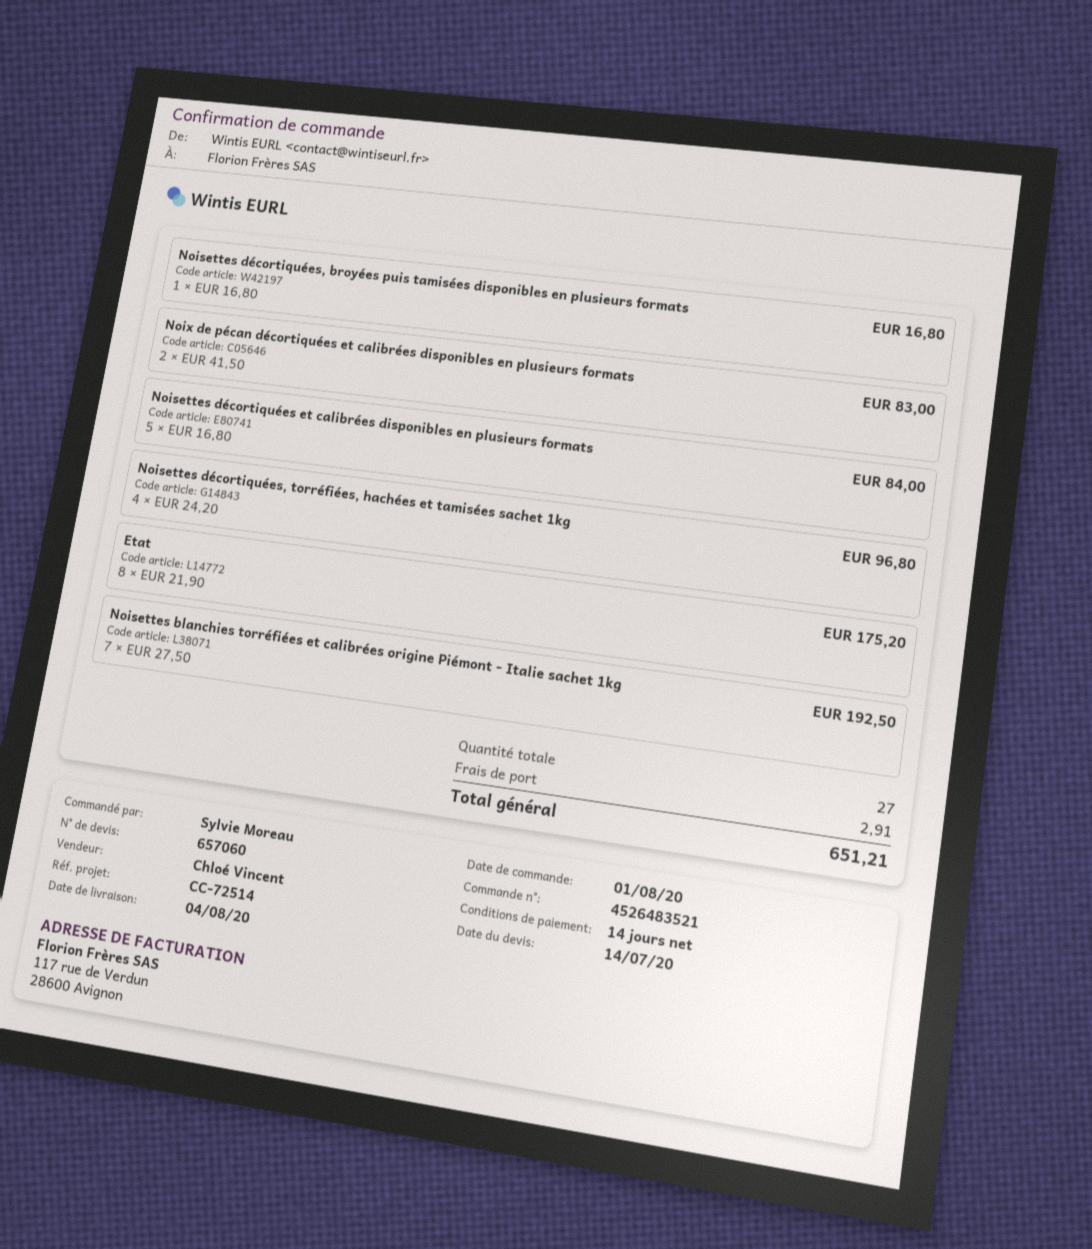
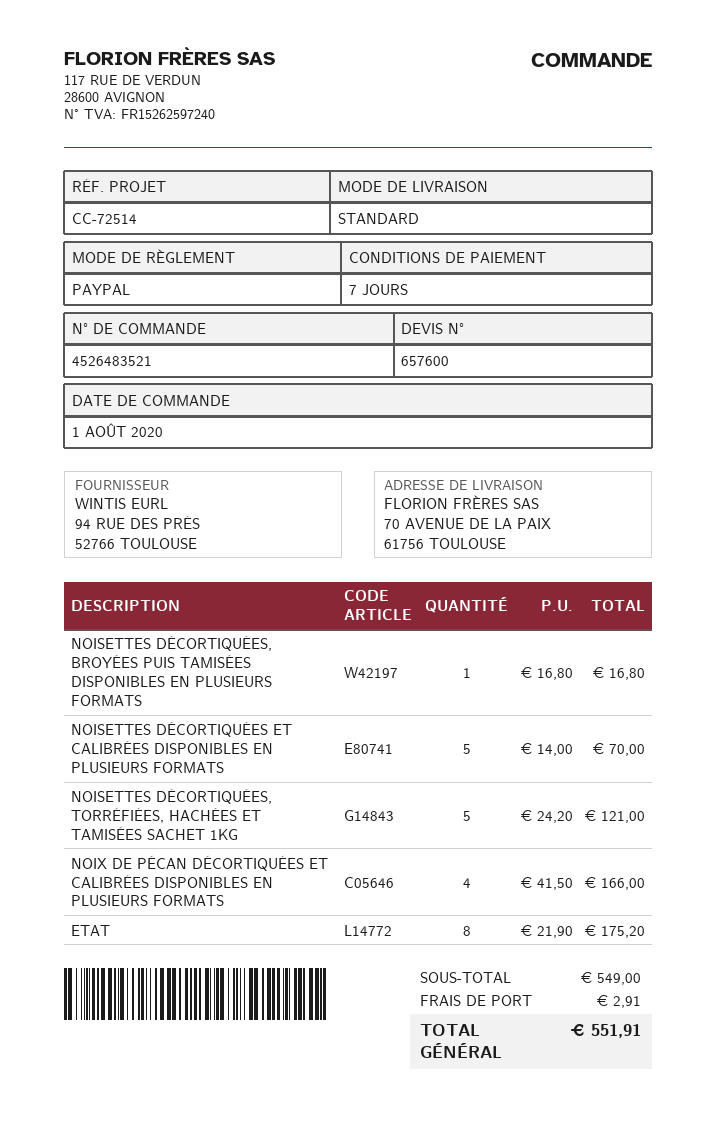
quote number: 657060 -> 657600
payment terms: 14 days -> 7 days
Noix de pécan décortiquées et calibrées disponibles en plusieurs formats: 2 x 41.50 = 83.00 -> 4 x 41.50 = 166.00
Noisettes décortiquées et calibrées disponibles en plusieurs formats: 5 x 16.80 = 84.00 -> 5 x 14.00 = 70.00
Noisettes décortiquées, torréfiées, hachées et tamisées sachet 1kg: 4 x 24.20 = 96.80 -> 5 x 24.20 = 121.00
Noisettes blanchies torréfiées et calibrées origine Piémont - Italie sachet 1kg: 7 x 27.50 = 192.50 -> none
total: 651.21 -> 551.91

